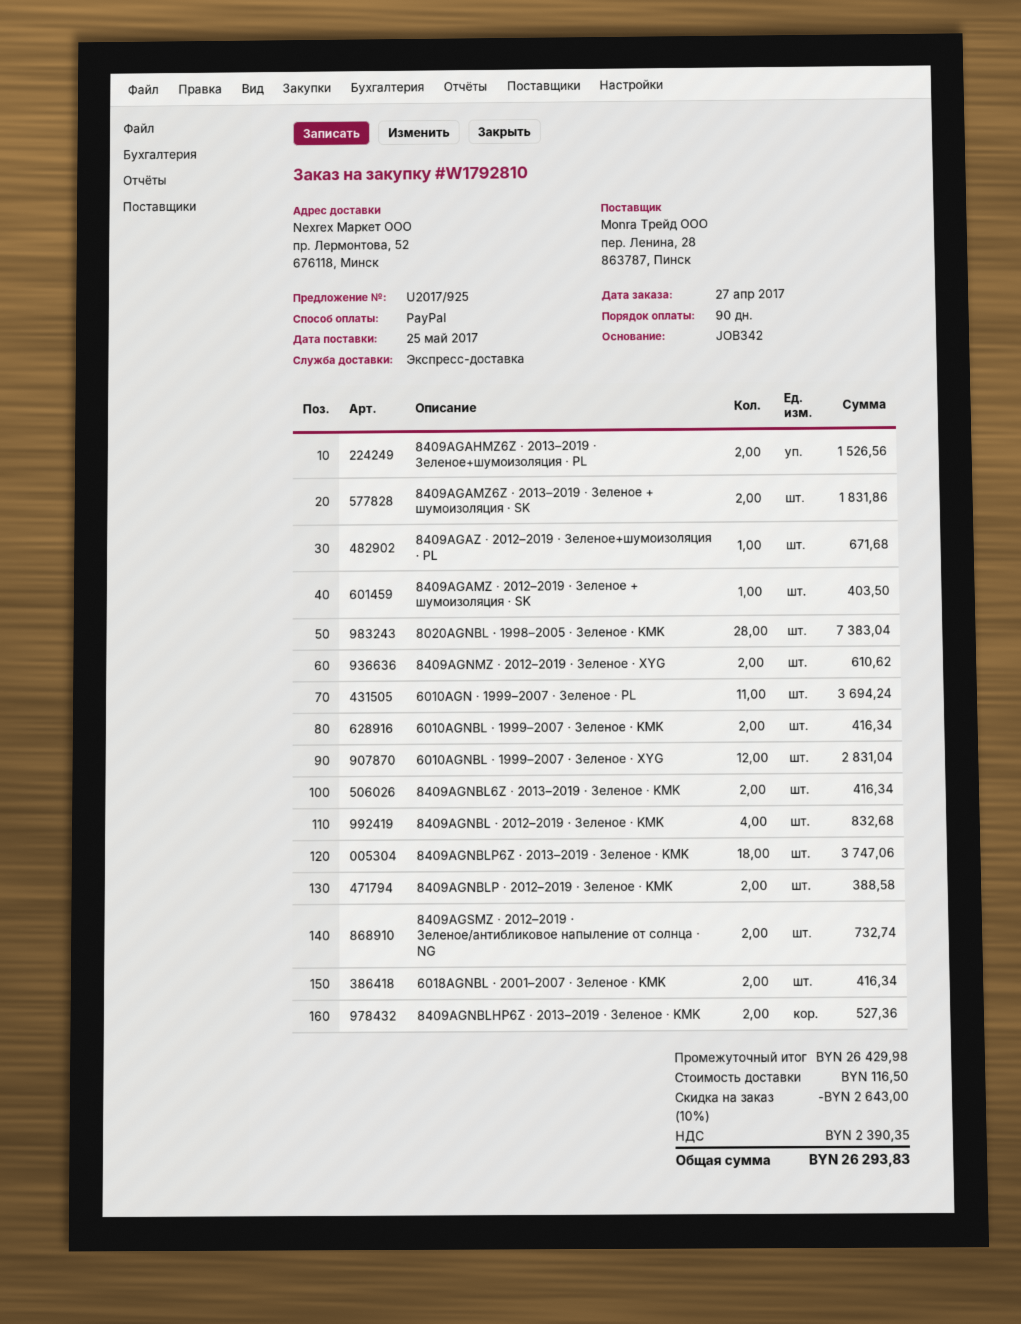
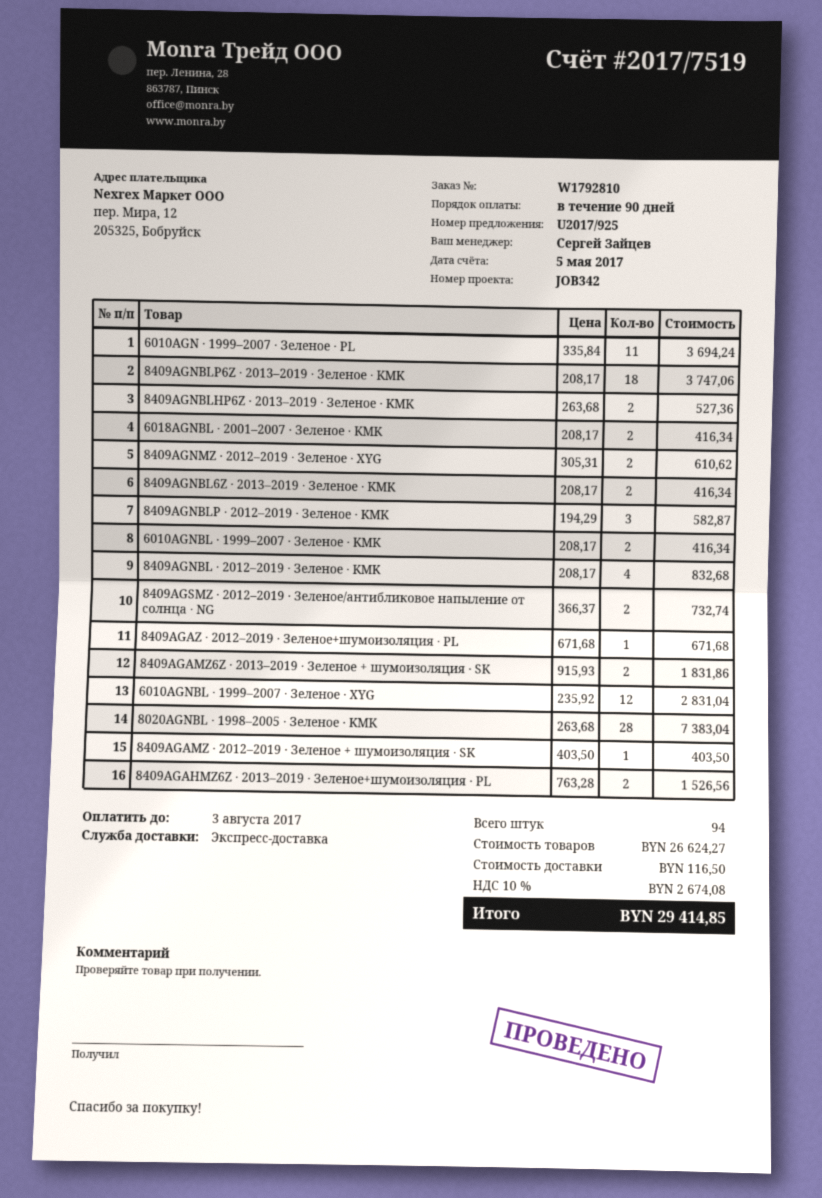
8409AGNBLP · 2012–2019 · Зеленое · KMK: 2 for 388.58 -> 3 for 582.87
subtotal: 26429.98 -> 26624.27
discount: 10% = 2643.00 -> none
tax: 2390.35 -> 2674.08
total: 26293.83 -> 29414.85

